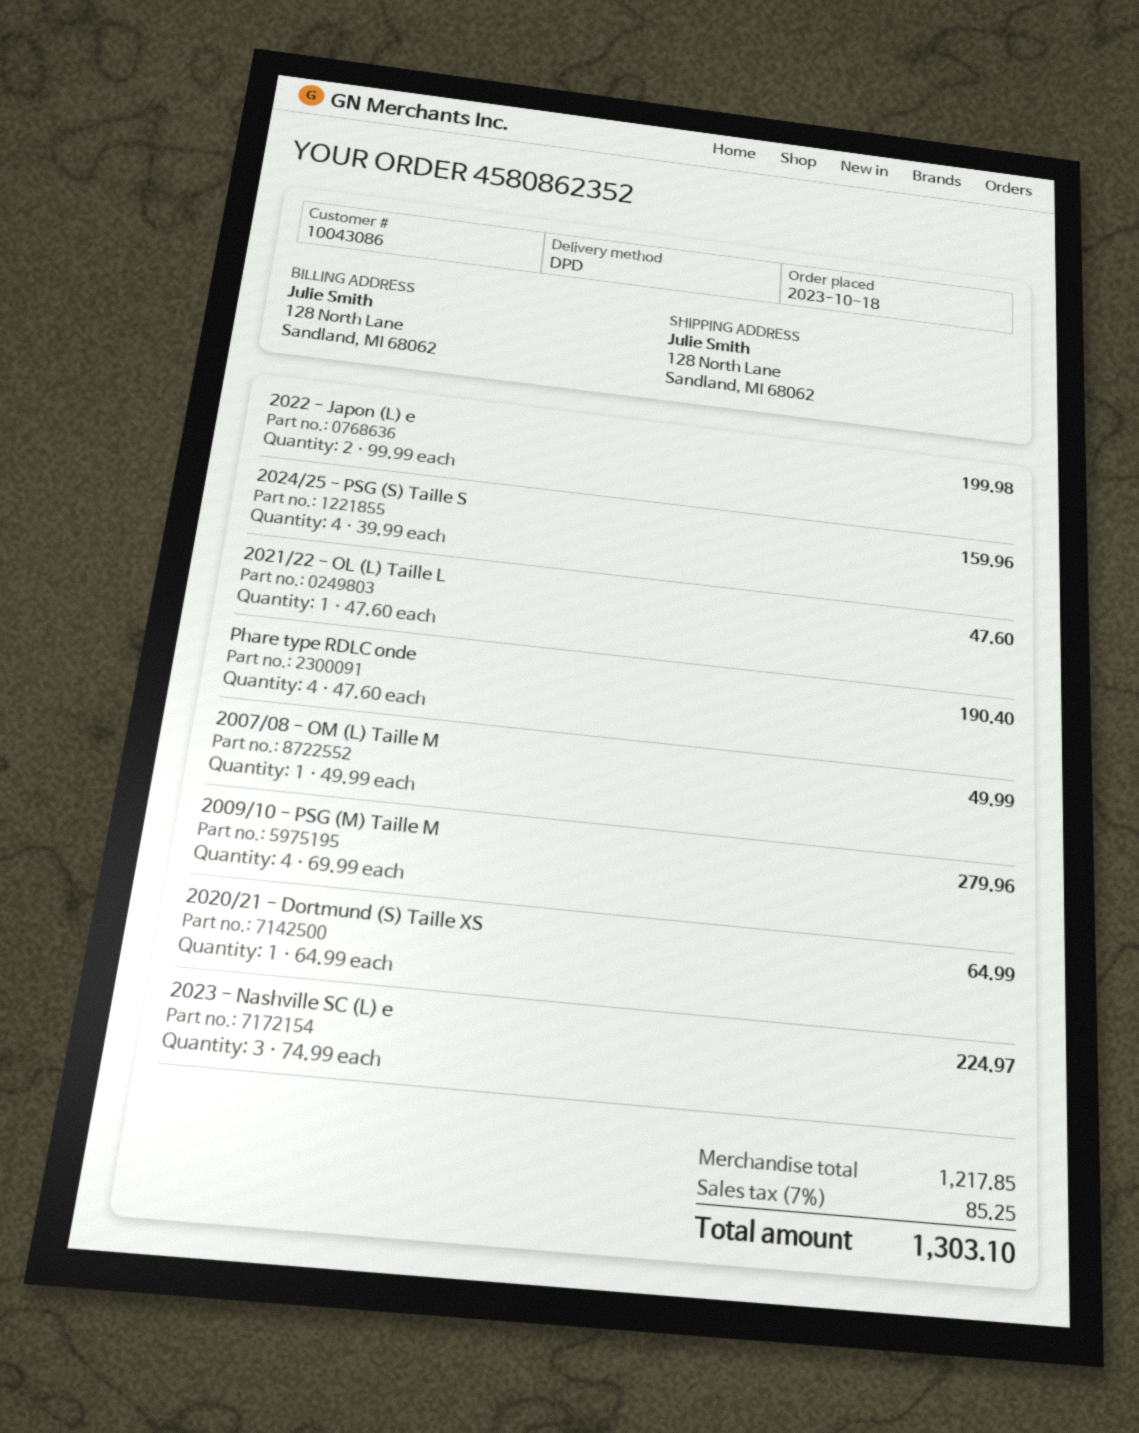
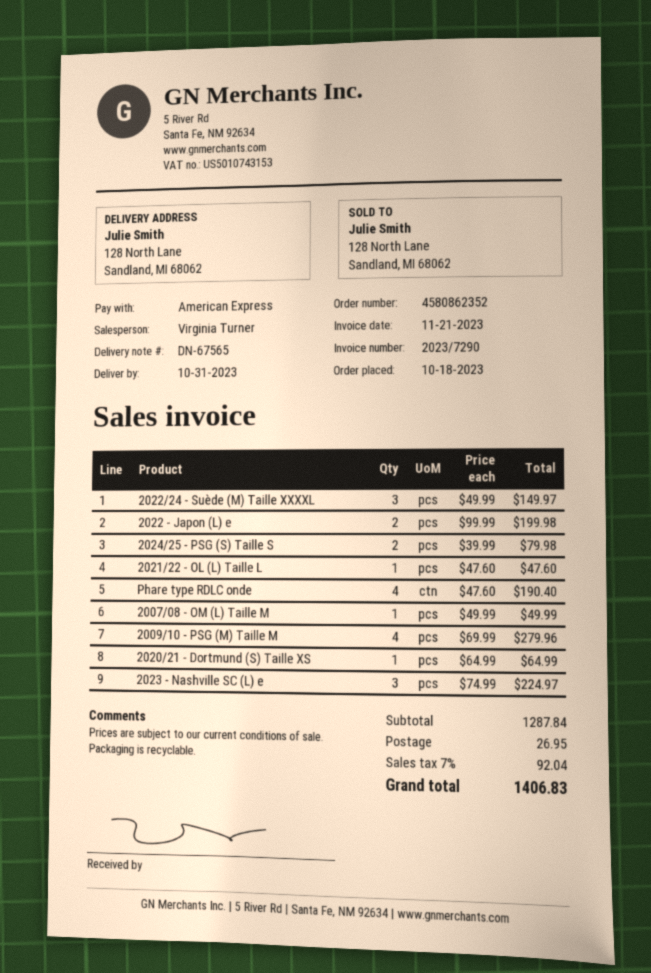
2024/25 - PSG (S) Taille S: 4 x 39.99 = 159.96 -> 2 x 39.99 = 79.98
2022/24 - Suède (M) Taille XXXXL: none -> 3 x 49.99 = 149.97
subtotal: 1217.85 -> 1287.84
shipping: none -> 26.95
tax: 7% = 85.25 -> 7% = 92.04
total: 1303.10 -> 1406.83

